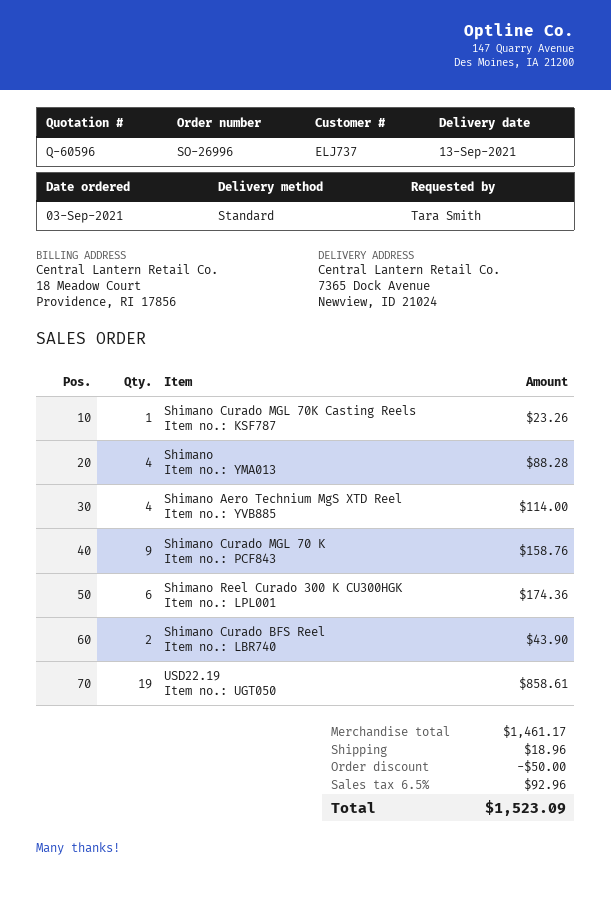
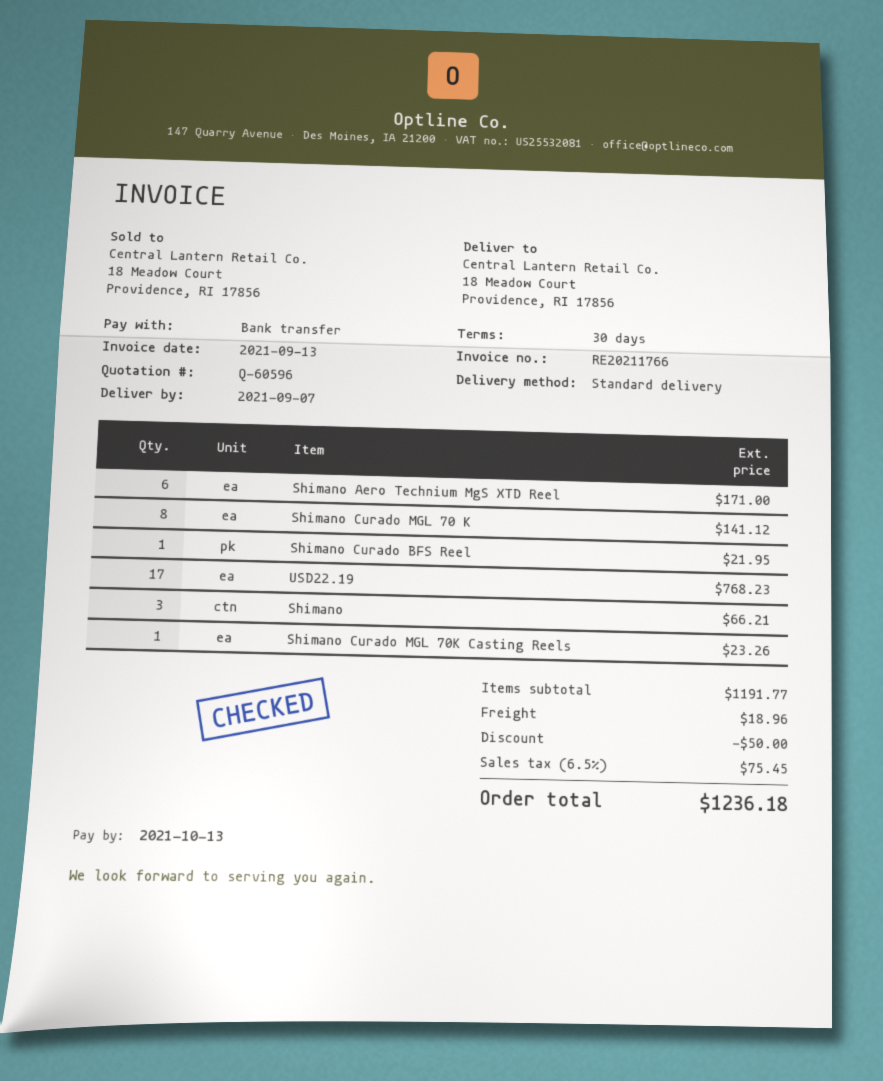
delivery date: 2021-09-13 -> 2021-09-07
ship to: 7365 Dock Avenue, Newview, ID 21024 -> 18 Meadow Court, Providence, RI 17856
Shimano: 4 for 88.28 -> 3 for 66.21
Shimano Aero Technium MgS XTD Reel: 4 for 114.00 -> 6 for 171.00
Shimano Curado MGL 70 K: 9 for 158.76 -> 8 for 141.12
Shimano Reel Curado 300 K CU300HGK: 6 for 174.36 -> none
Shimano Curado BFS Reel: 2 for 43.90 -> 1 for 21.95
USD22.19: 19 for 858.61 -> 17 for 768.23
subtotal: 1461.17 -> 1191.77
tax: 6.5% = 92.96 -> 6.5% = 75.45
total: 1523.09 -> 1236.18

